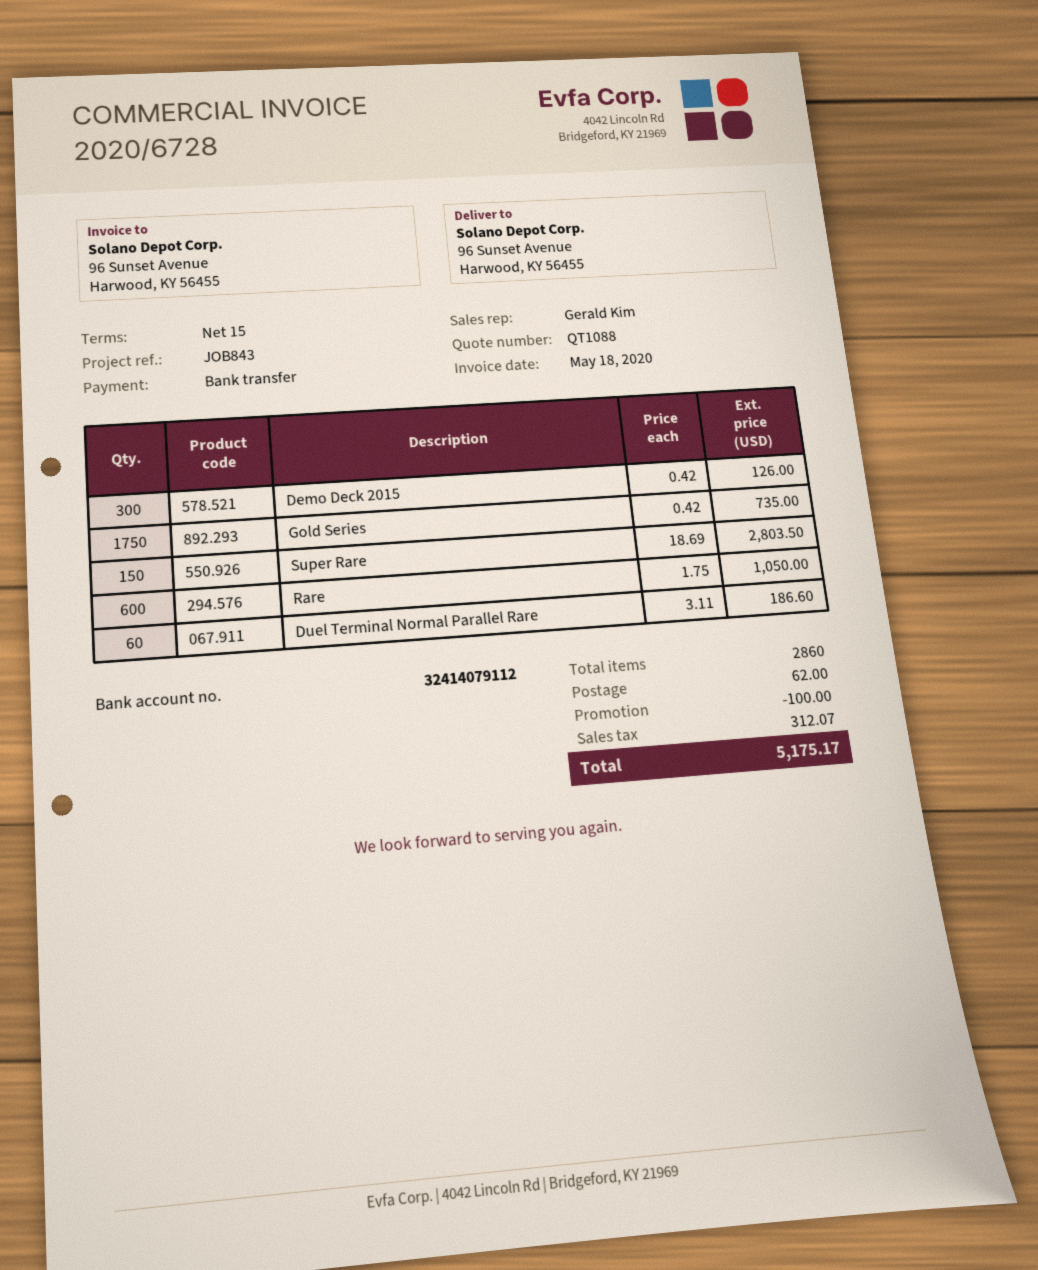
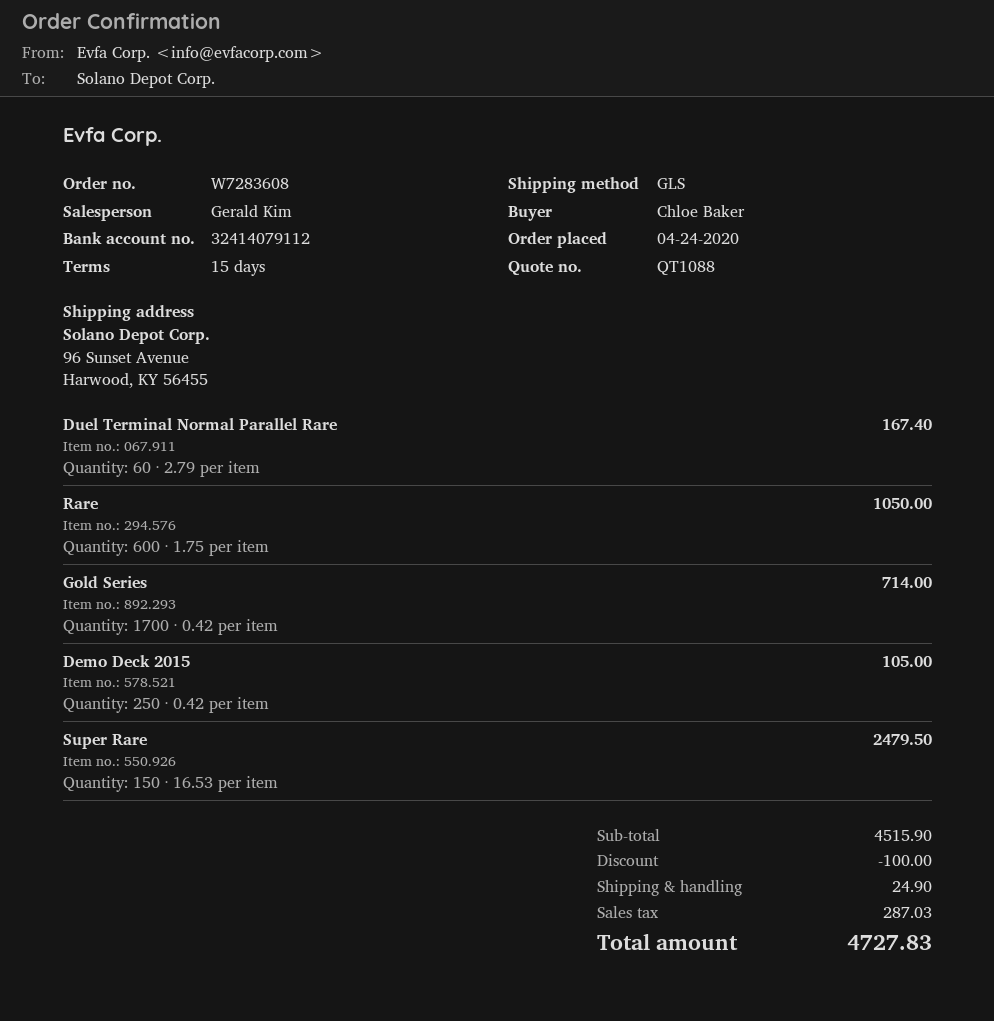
Demo Deck 2015: 300 x 0.42 = 126.00 -> 250 x 0.42 = 105.00
Gold Series: 1750 x 0.42 = 735.00 -> 1700 x 0.42 = 714.00
Super Rare: 150 x 18.69 = 2803.50 -> 150 x 16.53 = 2479.50
Duel Terminal Normal Parallel Rare: 60 x 3.11 = 186.60 -> 60 x 2.79 = 167.40
shipping: 62.00 -> 24.90
tax: 312.07 -> 287.03
total: 5175.17 -> 4727.83

